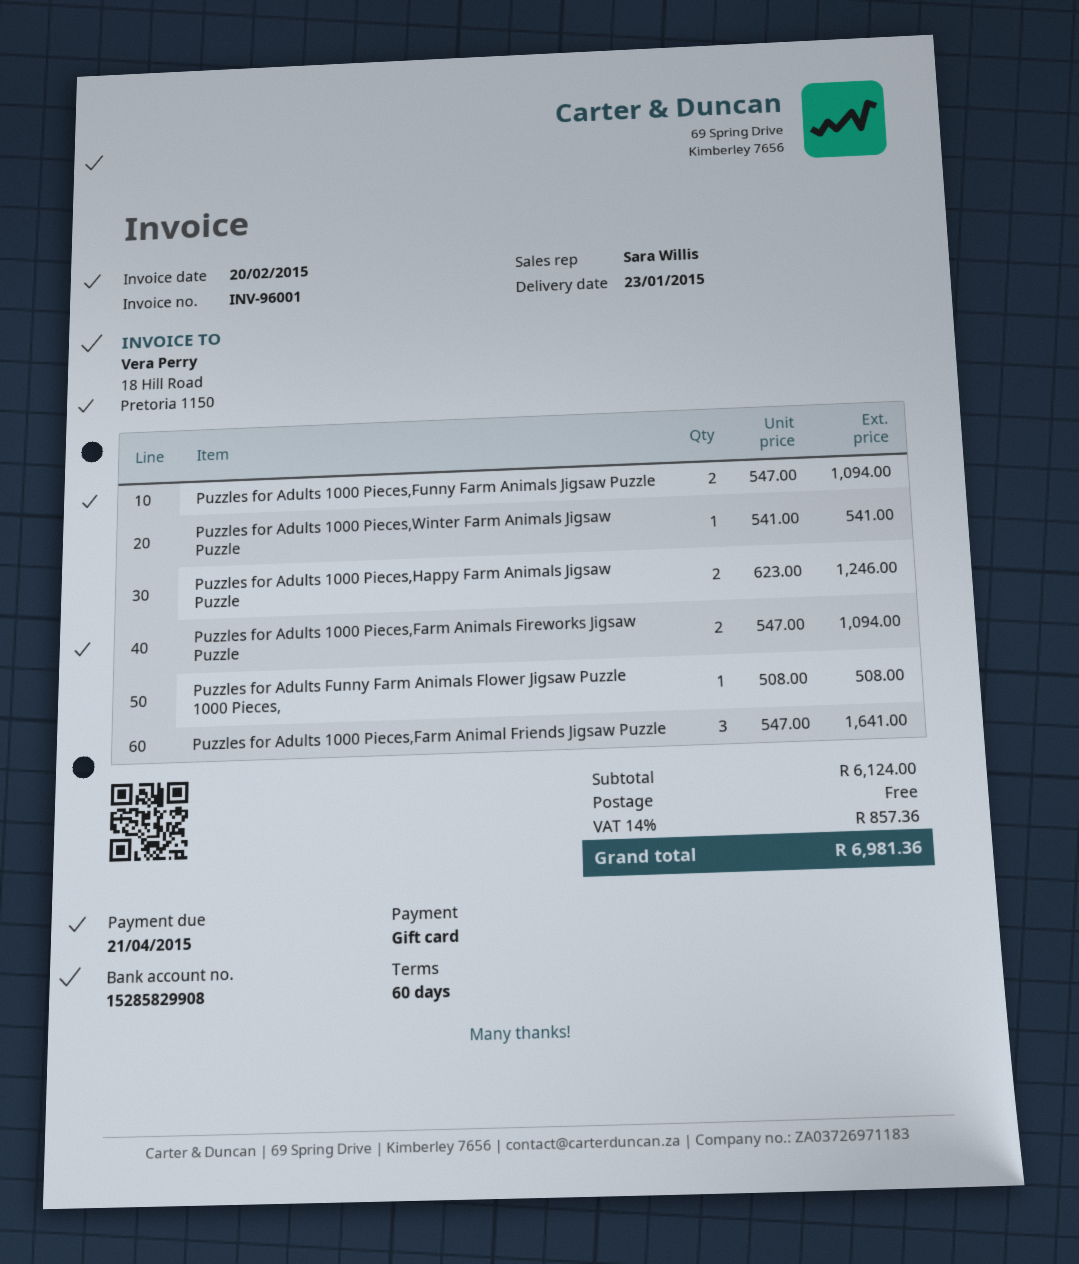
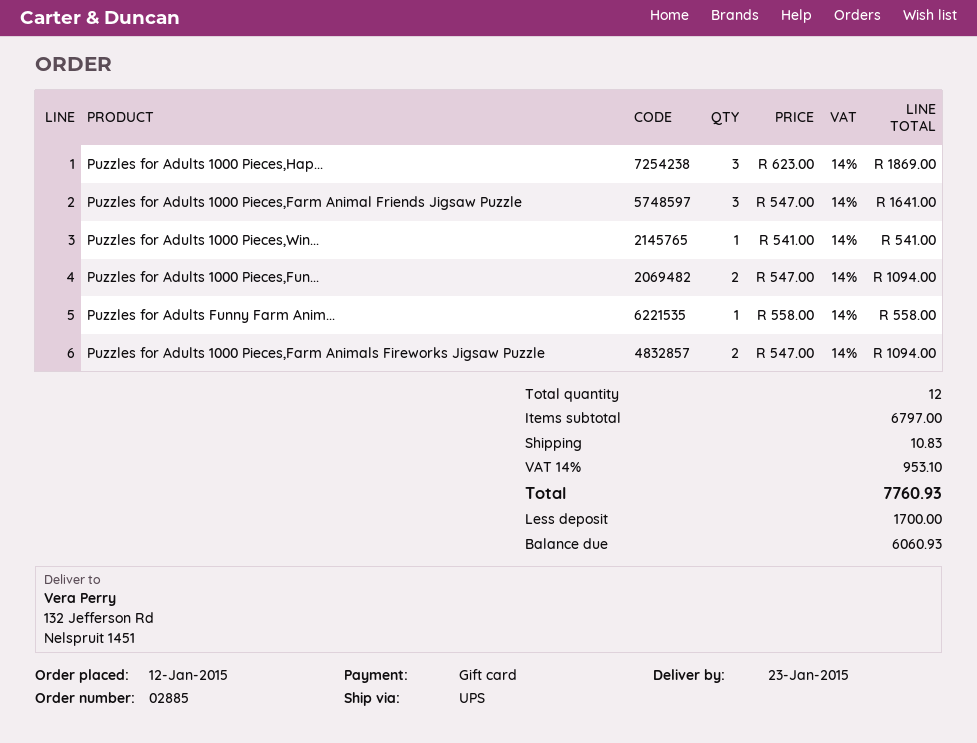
Puzzles for Adults 1000 Pieces,Happy Farm Animals Jigsaw Puzzle: 2 x 623.00 = 1246.00 -> 3 x 623.00 = 1869.00
Puzzles for Adults Funny Farm Animals Flower Jigsaw Puzzle 1000 Pieces,: 1 x 508.00 = 508.00 -> 1 x 558.00 = 558.00
subtotal: 6124.00 -> 6797.00
shipping: 0.00 -> 10.83
tax: 14% = 857.36 -> 14% = 953.10
total: 6981.36 -> 7760.93

